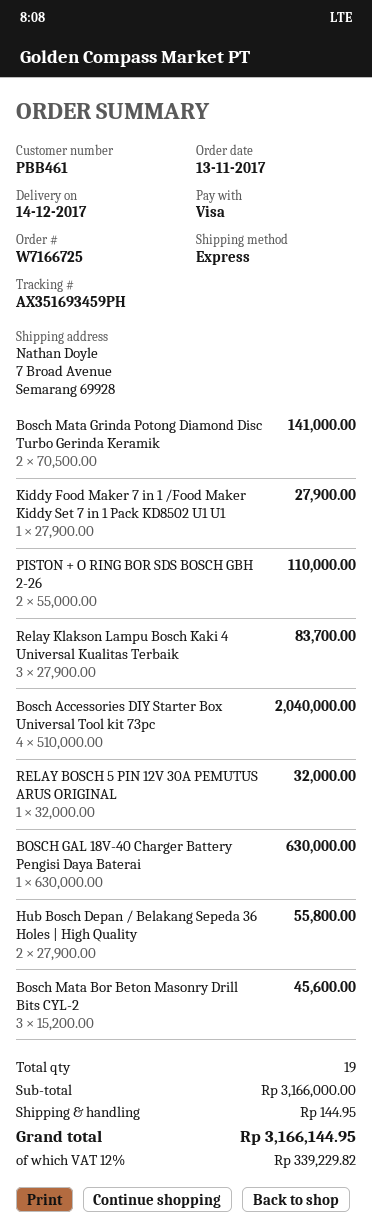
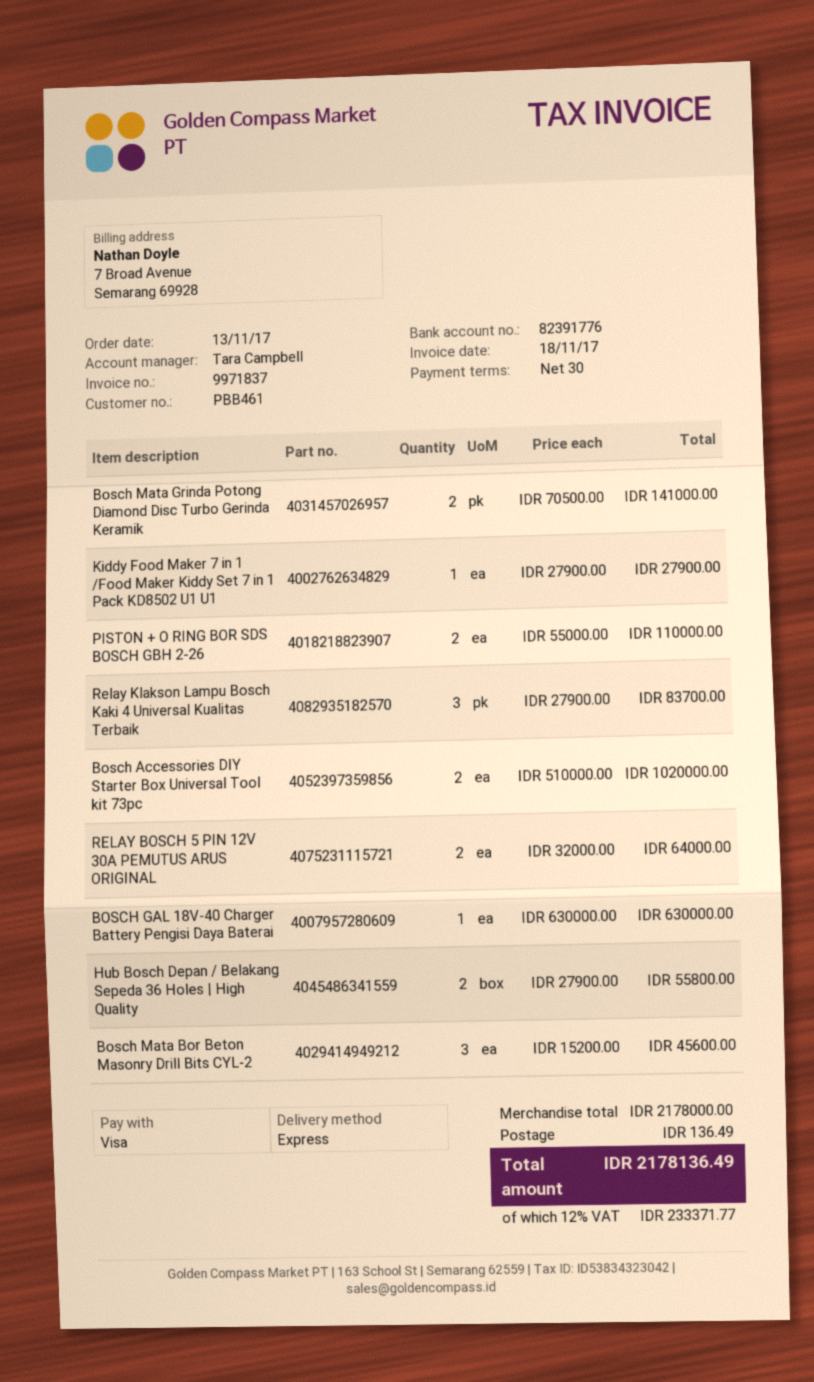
Bosch Accessories DIY Starter Box Universal Tool kit 73pc: 4 x 510000.00 = 2040000.00 -> 2 x 510000.00 = 1020000.00
RELAY BOSCH 5 PIN 12V 30A PEMUTUS ARUS ORIGINAL: 1 x 32000.00 = 32000.00 -> 2 x 32000.00 = 64000.00
subtotal: 3166000.00 -> 2178000.00
shipping: 144.95 -> 136.49
tax: 12% = 339229.82 -> 12% = 233371.77
total: 3166144.95 -> 2178136.49

